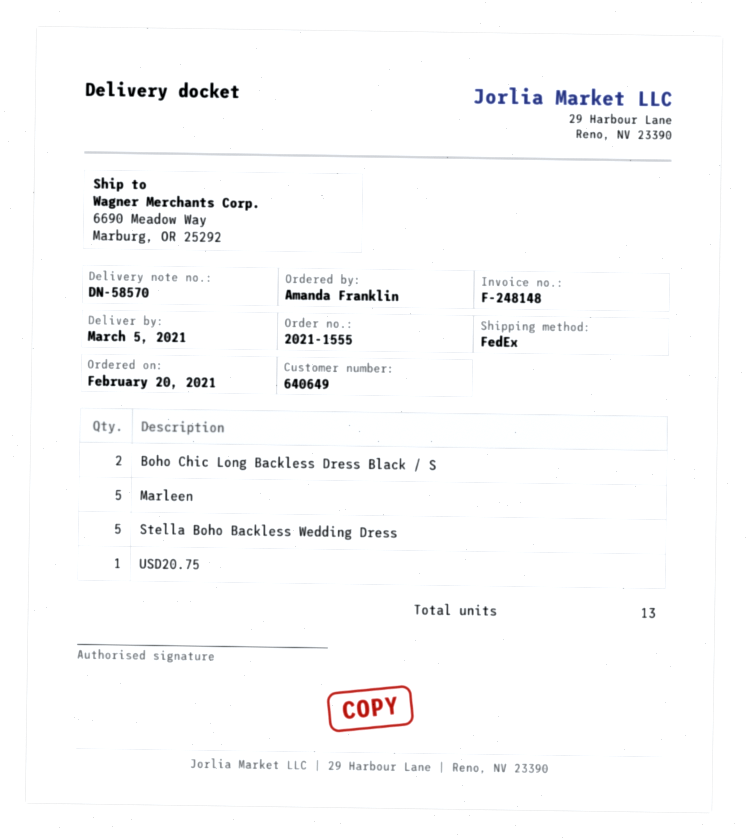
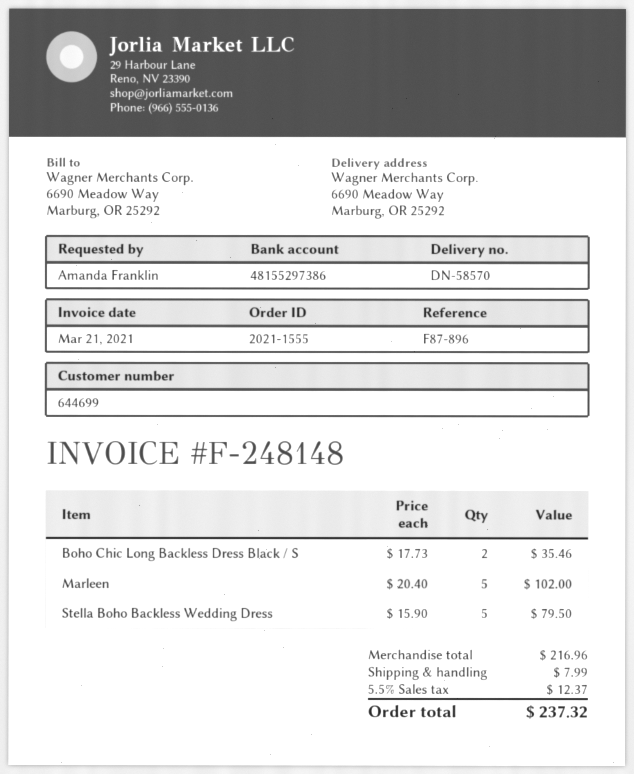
customer number: 640649 -> 644699
USD20.75: 1 -> none

